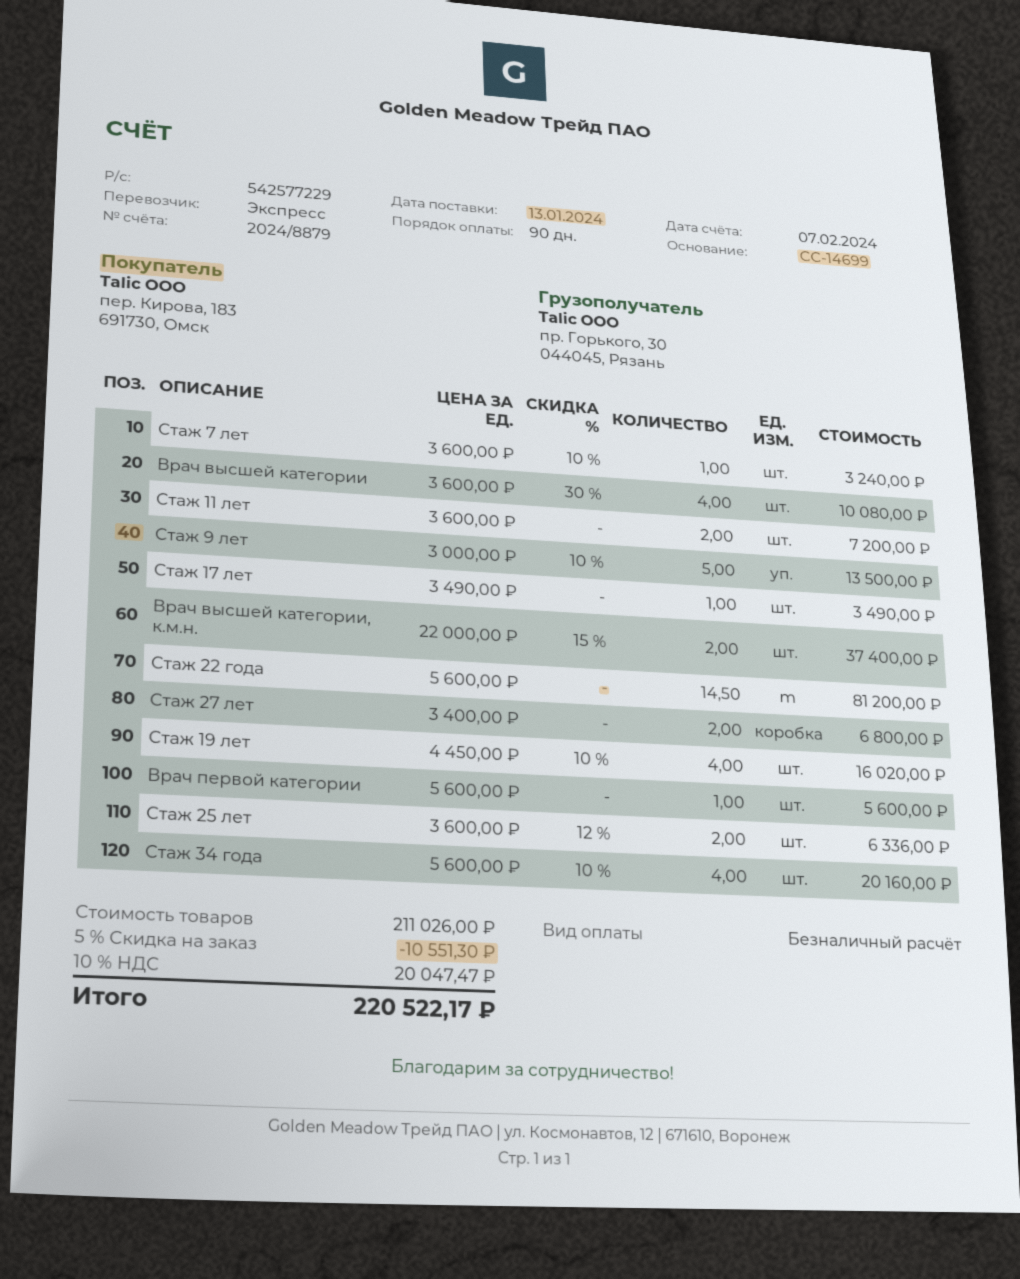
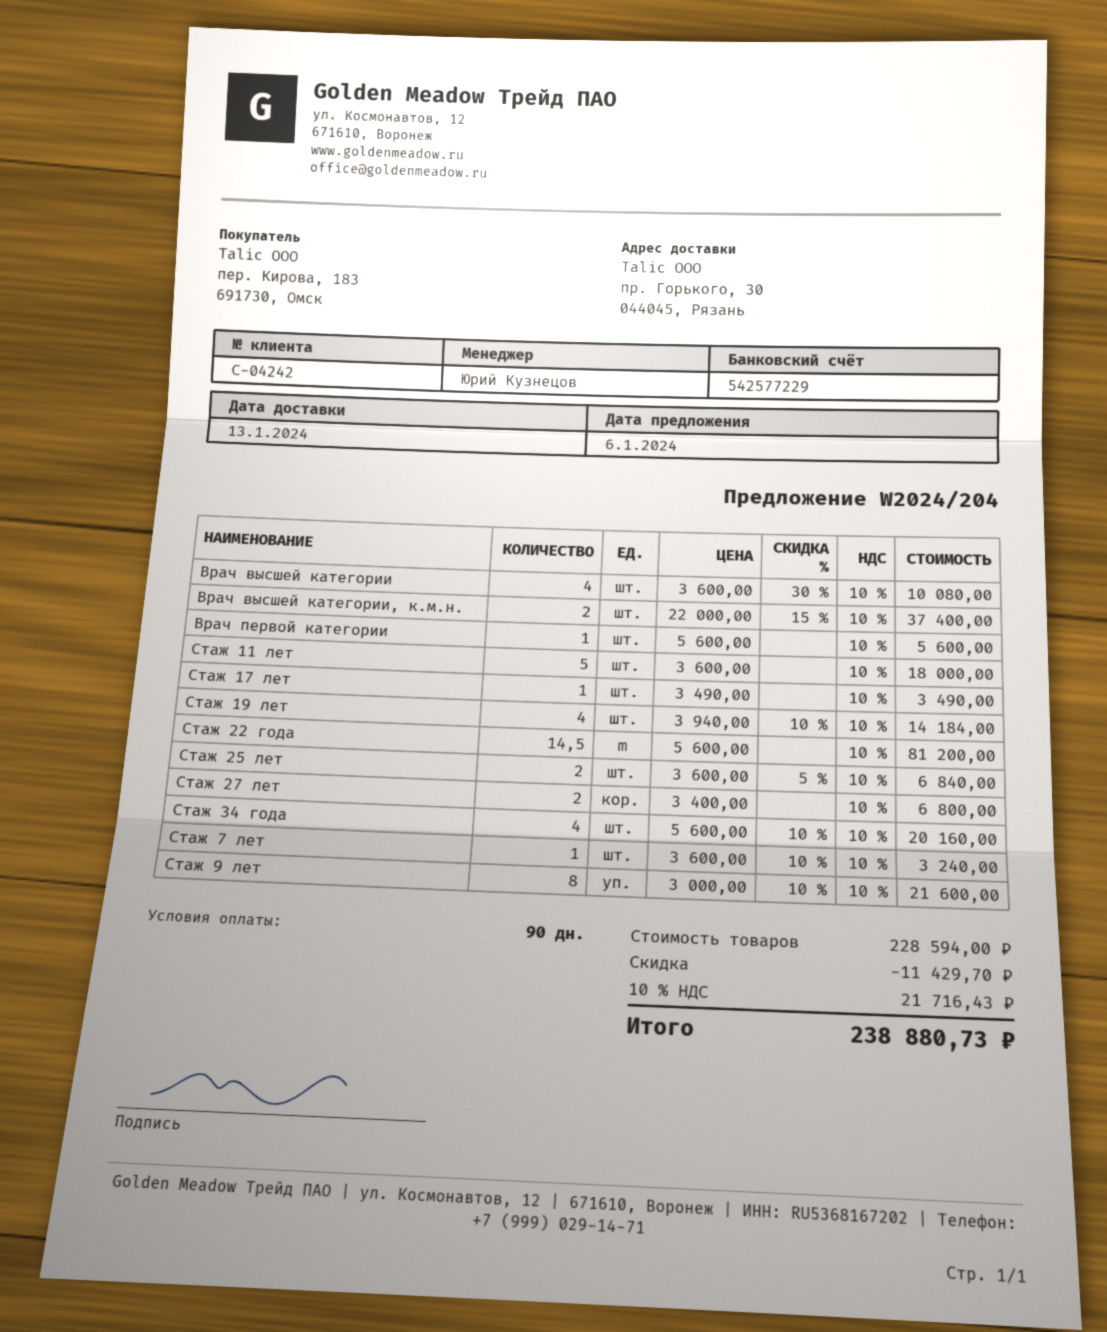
Стаж 11 лет: 2 x 3600.00 = 7200.00 -> 5 x 3600.00 = 18000.00
Стаж 9 лет: 5 x 3000.00 - 10% = 13500.00 -> 8 x 3000.00 - 10% = 21600.00
Стаж 19 лет: 4 x 4450.00 - 10% = 16020.00 -> 4 x 3940.00 - 10% = 14184.00
Стаж 25 лет: 2 x 3600.00 - 12% = 6336.00 -> 2 x 3600.00 - 5% = 6840.00
subtotal: 211026.00 -> 228594.00
discount: 10551.30 -> 11429.70
tax: 10% = 20047.47 -> 10% = 21716.43
total: 220522.17 -> 238880.73

